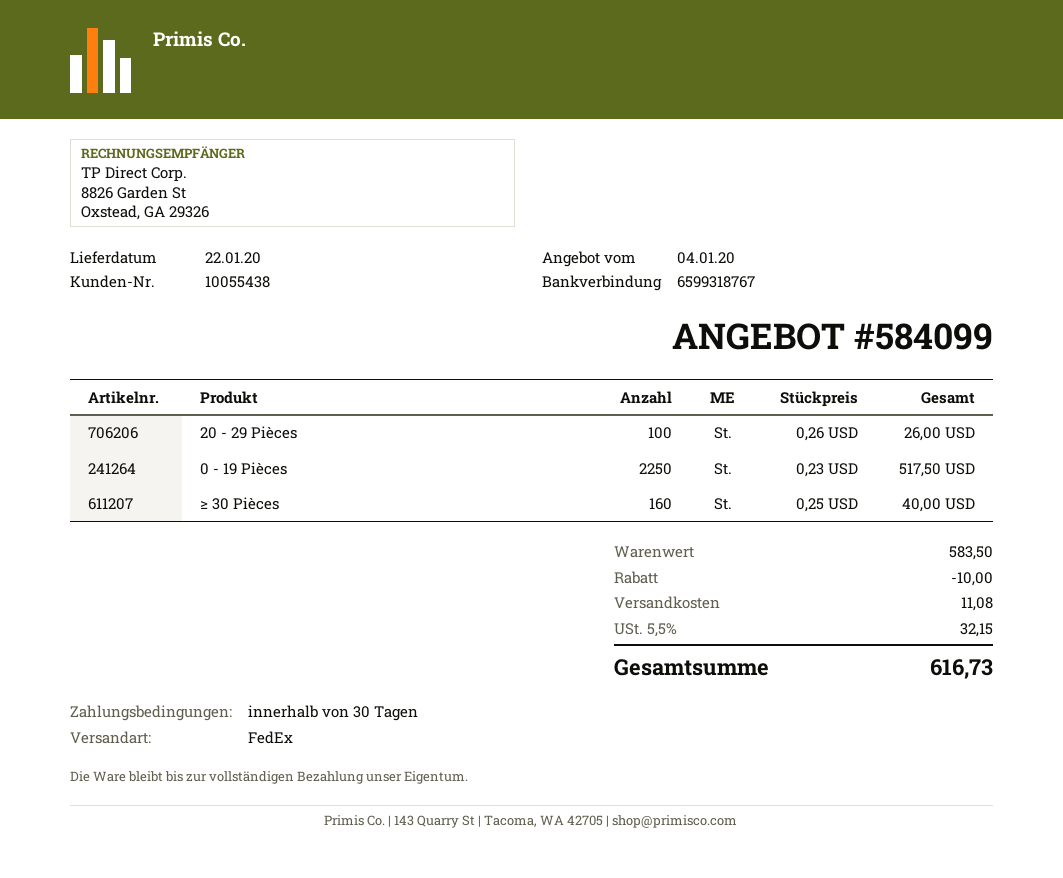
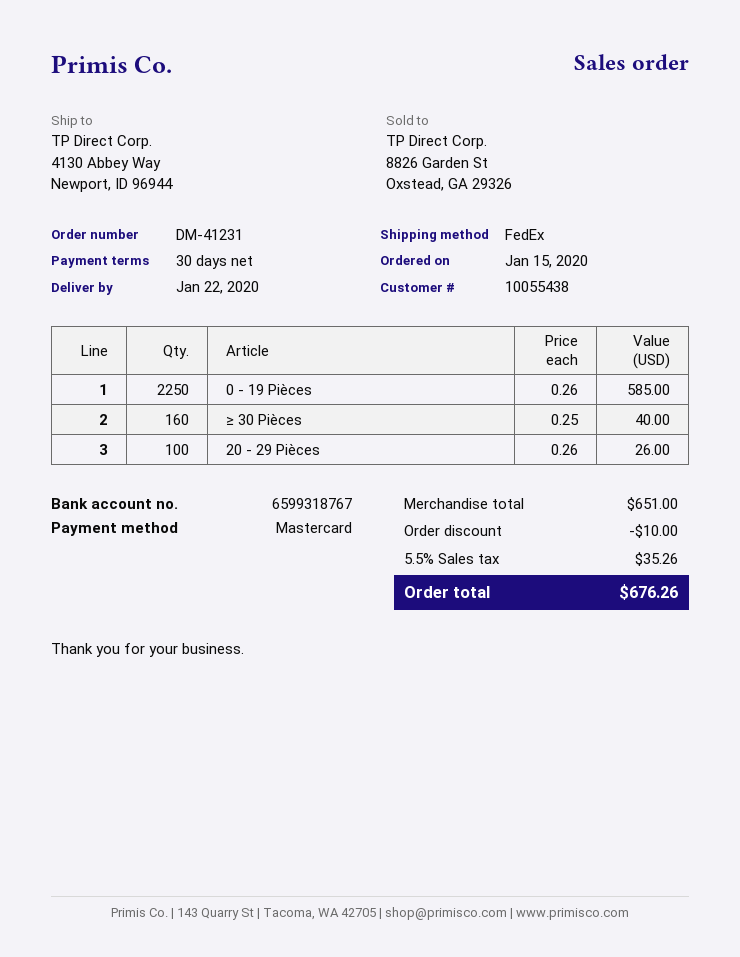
0 - 19 Pièces: 2250 x 0.23 = 517.50 -> 2250 x 0.26 = 585.00
subtotal: 583.50 -> 651.00
shipping: 11.08 -> none
tax: 5.5% = 32.15 -> 5.5% = 35.26
total: 616.73 -> 676.26

